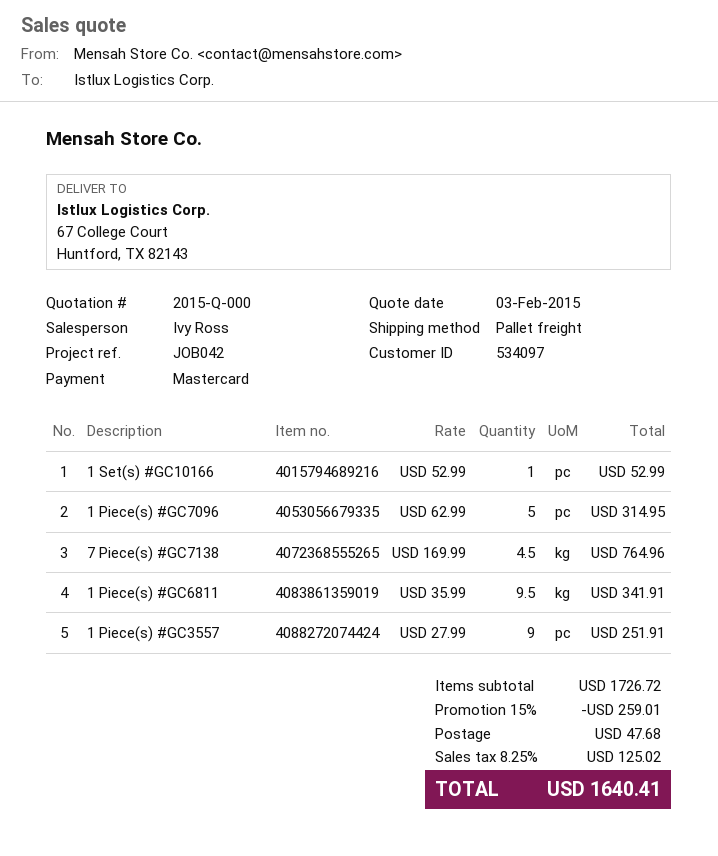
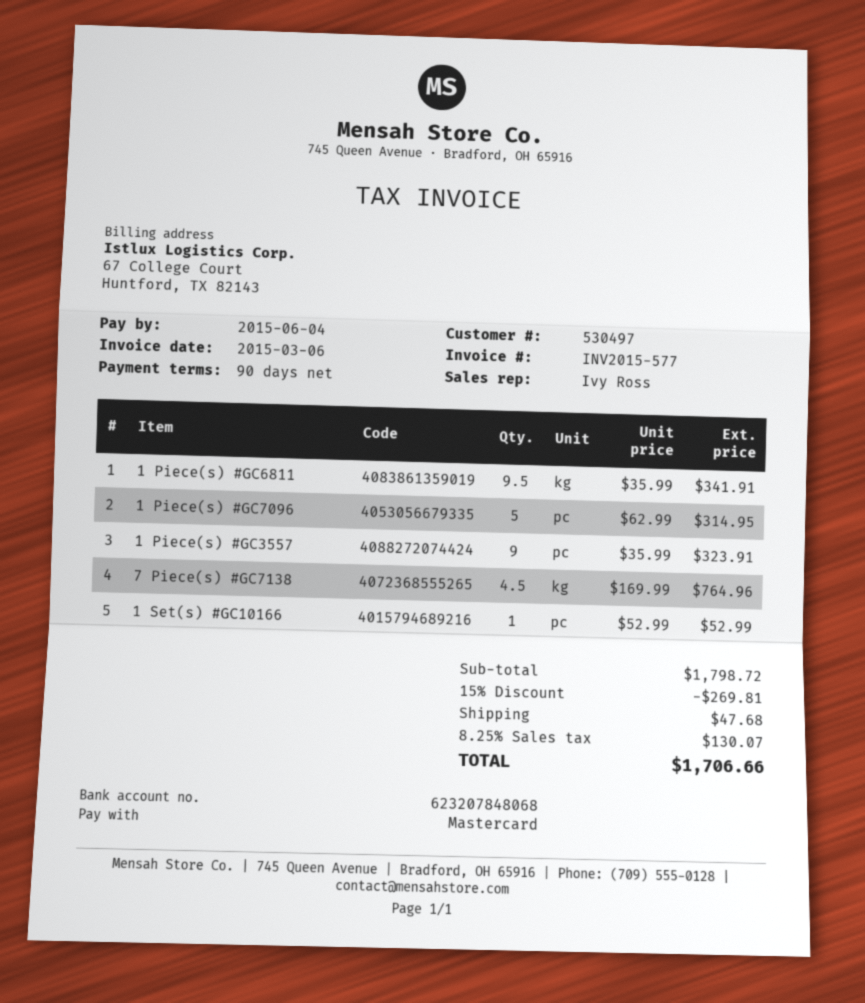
customer number: 534097 -> 530497
1 Piece(s) #GC3557: 9 x 27.99 = 251.91 -> 9 x 35.99 = 323.91
subtotal: 1726.72 -> 1798.72
discount: 15% = 259.01 -> 15% = 269.81
tax: 8.25% = 125.02 -> 8.25% = 130.07
total: 1640.41 -> 1706.66

